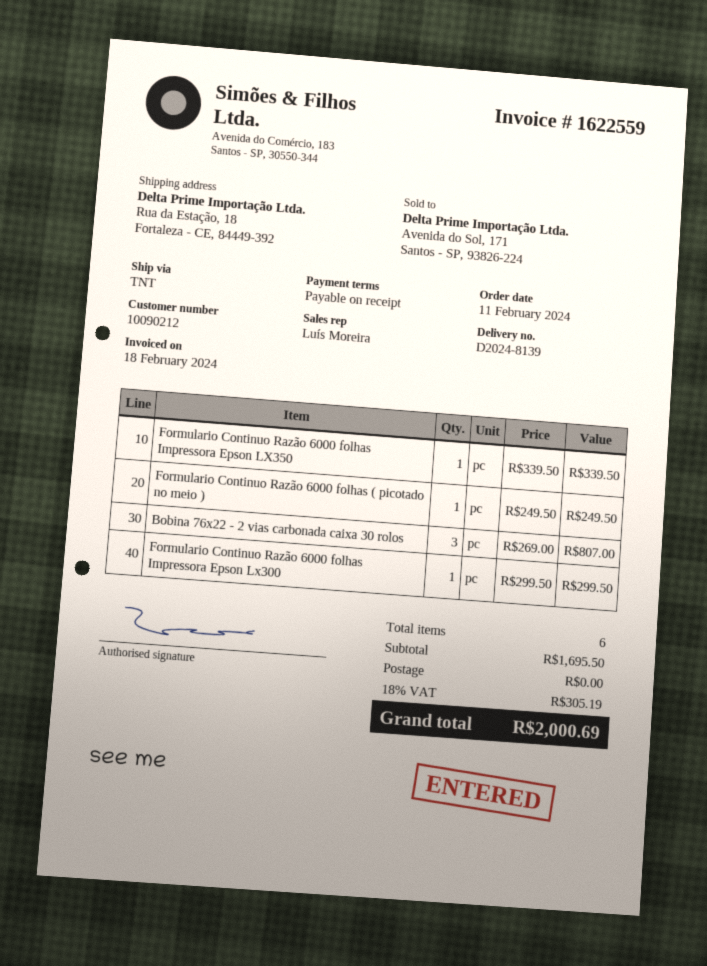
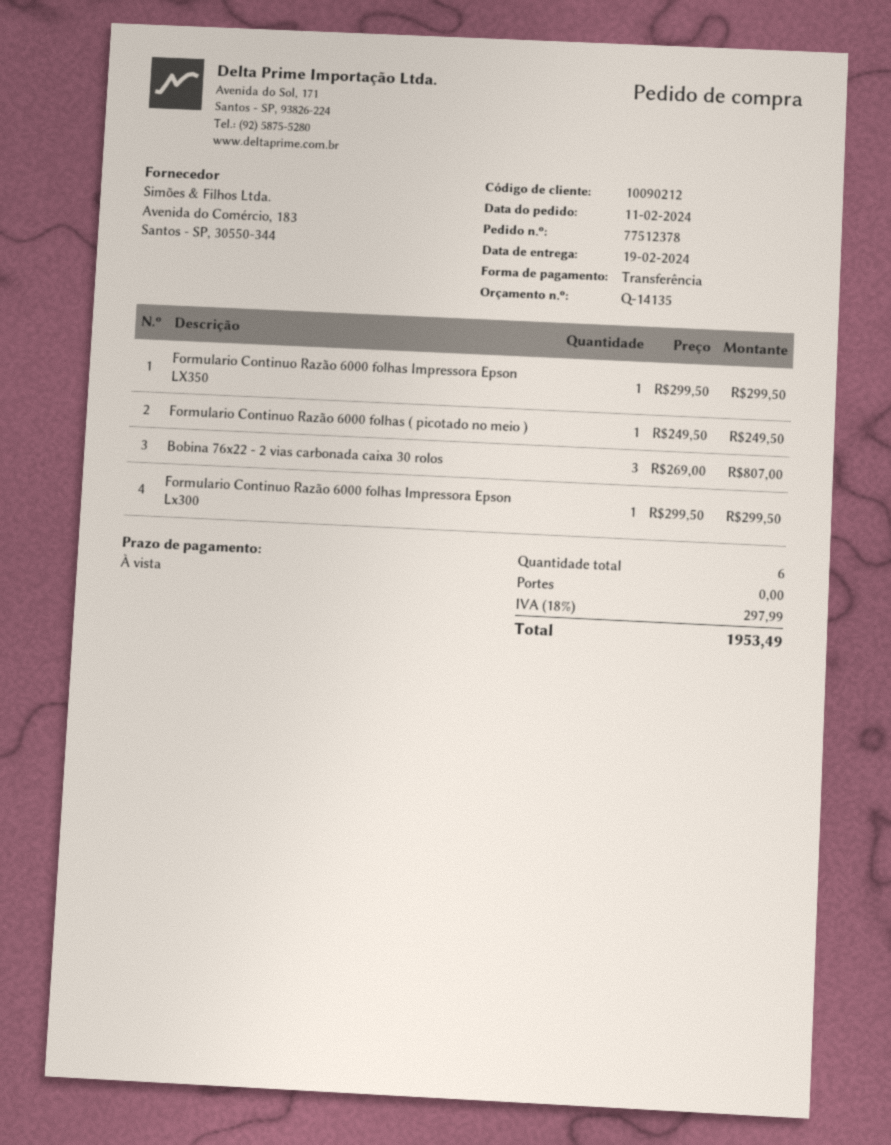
Formulario Continuo Razão 6000 folhas Impressora Epson LX350: 1 x 339.50 = 339.50 -> 1 x 299.50 = 299.50
tax: 18% = 305.19 -> 18% = 297.99
total: 2000.69 -> 1953.49

